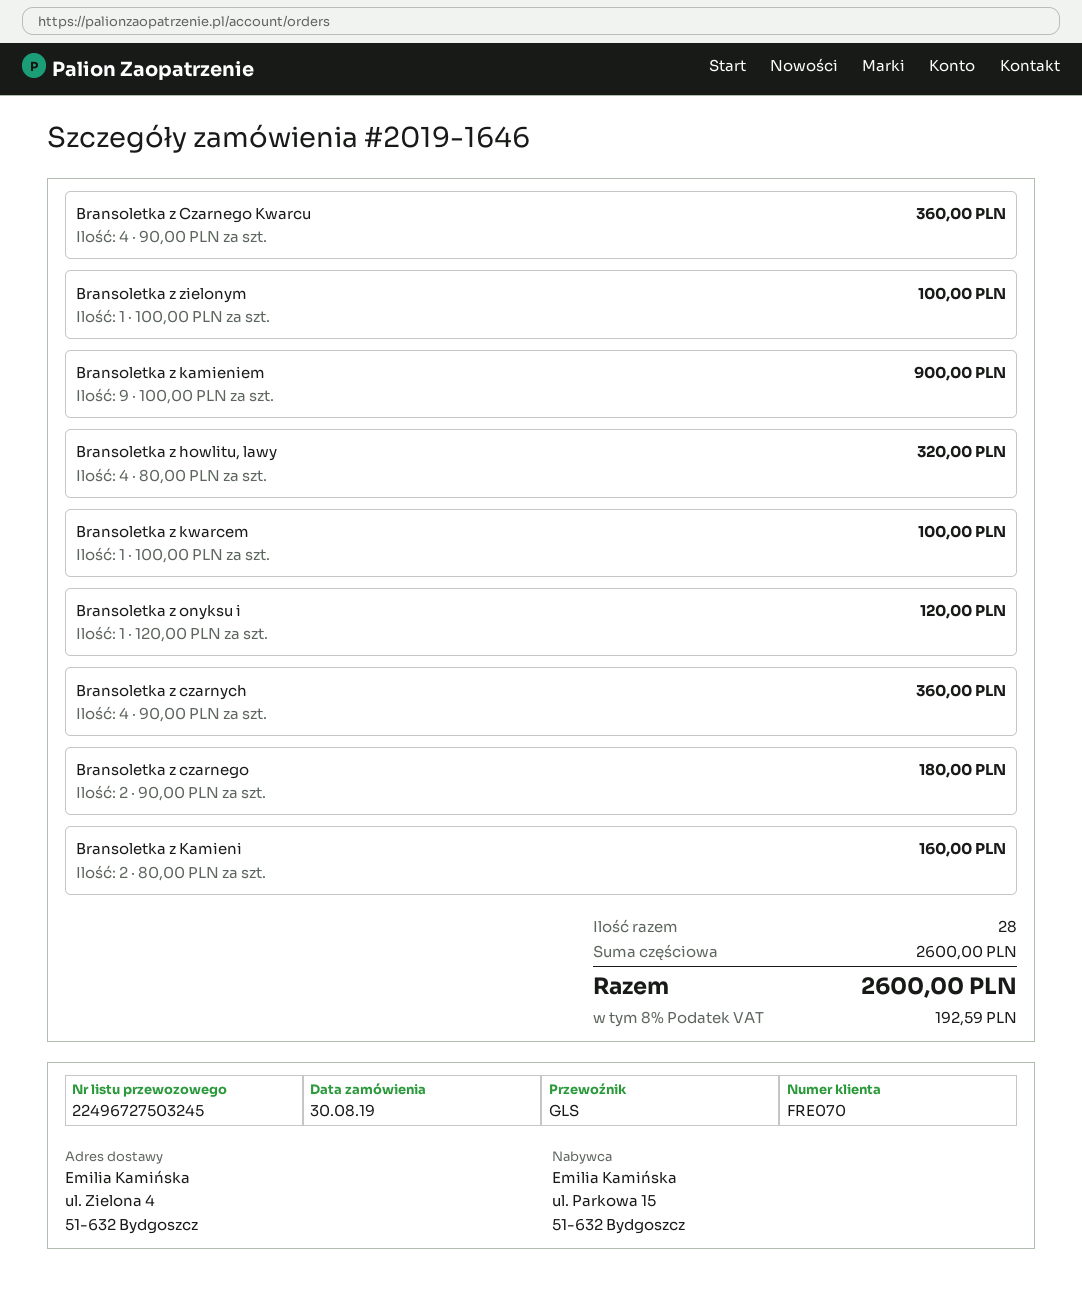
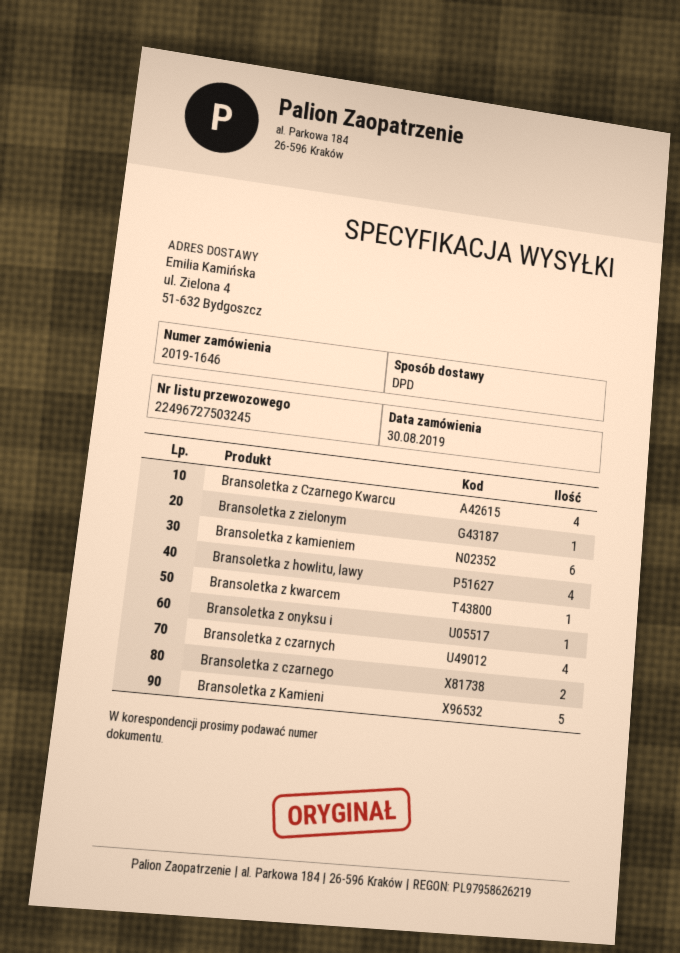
shipping method: GLS -> DPD
Bransoletka z kamieniem: 9 -> 6
Bransoletka z Kamieni: 2 -> 5

